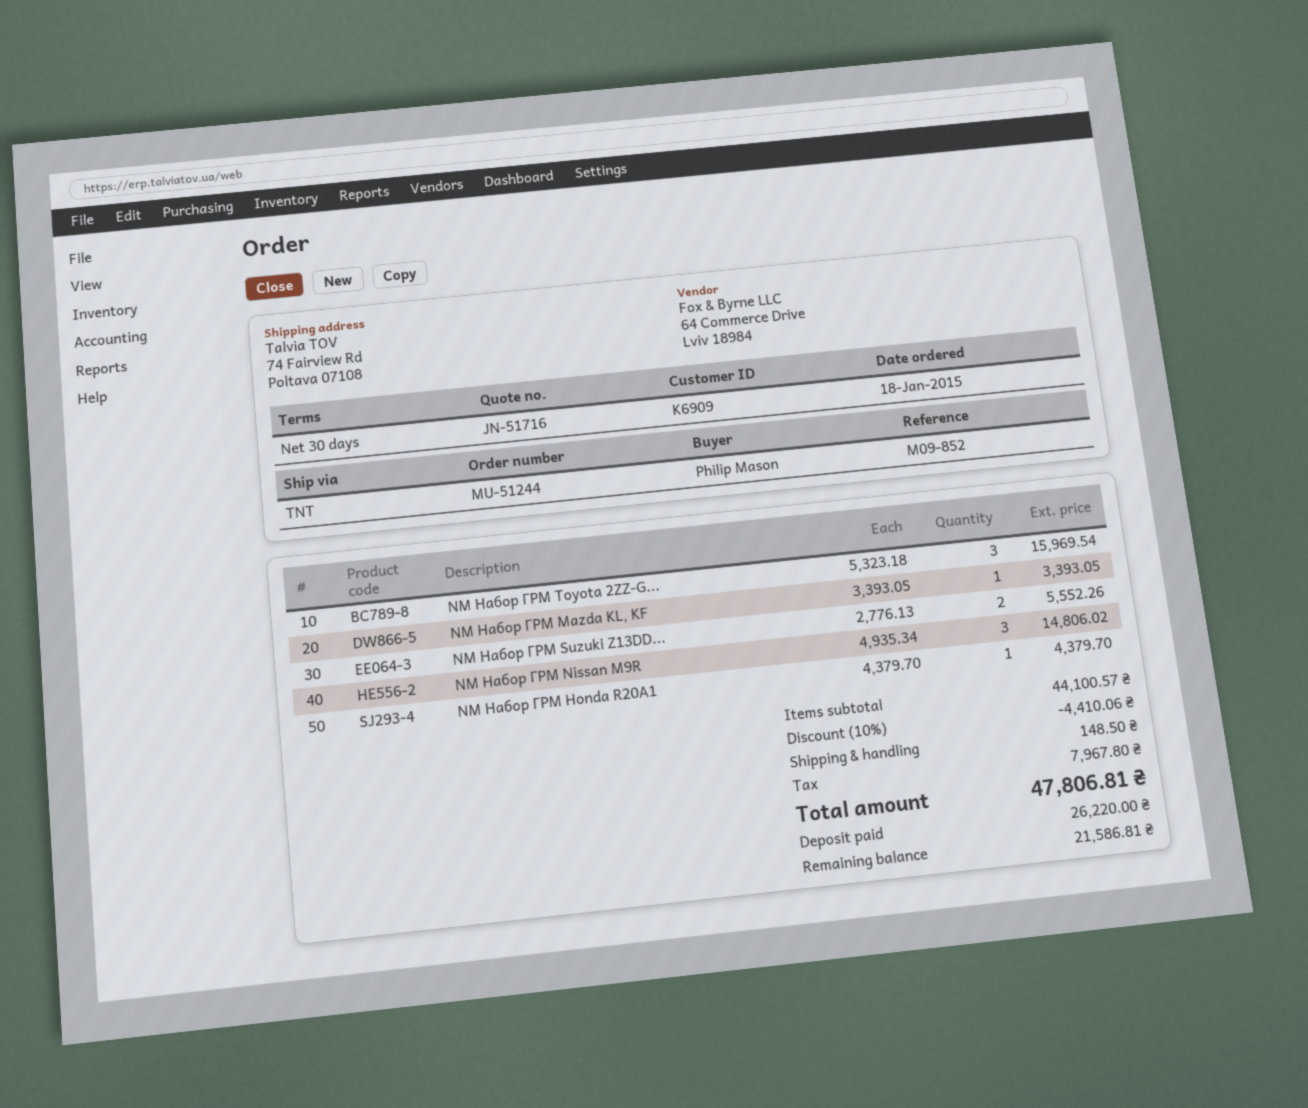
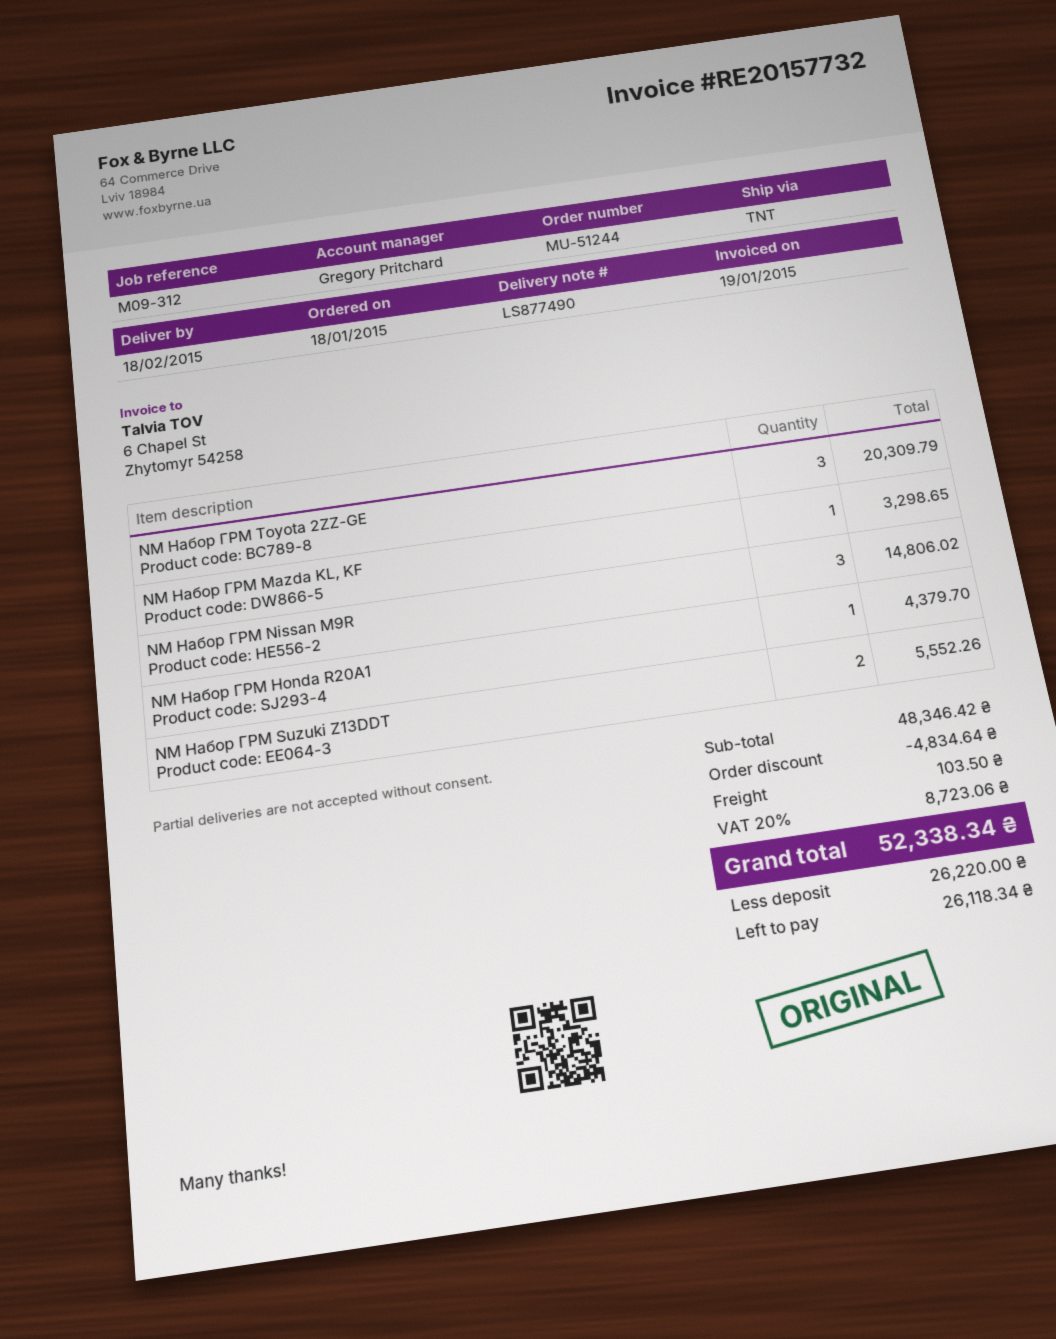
reference: M09-852 -> M09-312
NM Набор ГРМ Toyota 2ZZ-G...: 3 for 15969.54 -> 3 for 20309.79
NM Набор ГРМ Mazda KL, KF: 1 for 3393.05 -> 1 for 3298.65
subtotal: 44100.57 -> 48346.42
discount: 4410.06 -> 4834.64
shipping: 148.50 -> 103.50
tax: 7967.80 -> 8723.06
total: 47806.81 -> 52338.34
balance: 21586.81 -> 26118.34

